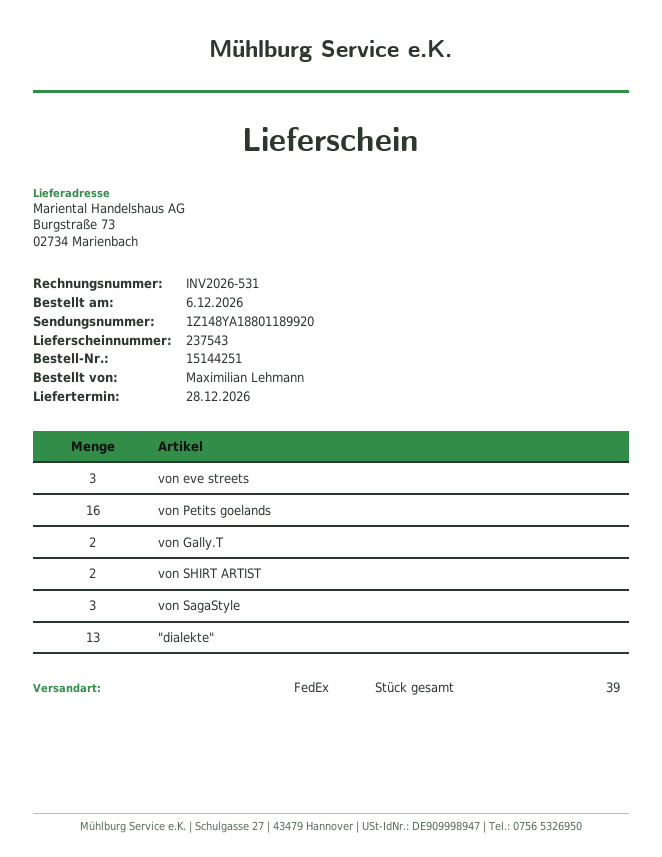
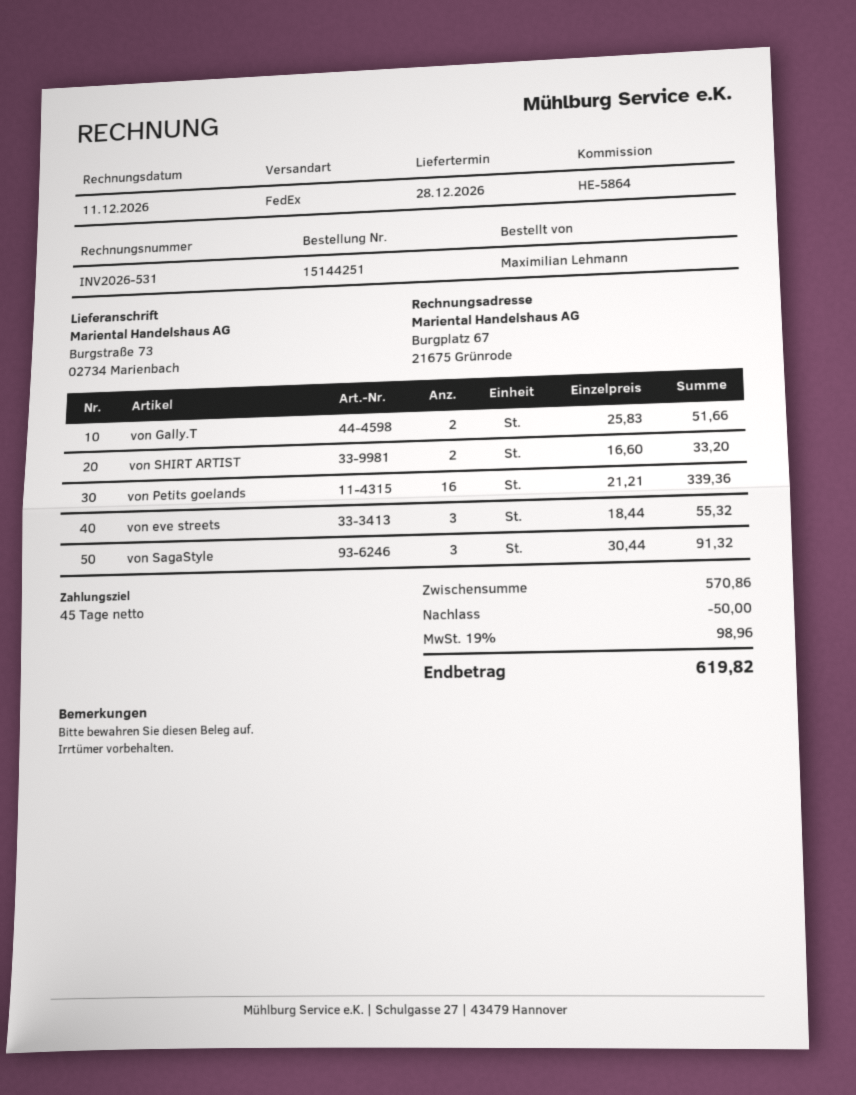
"dialekte": 13 -> none

